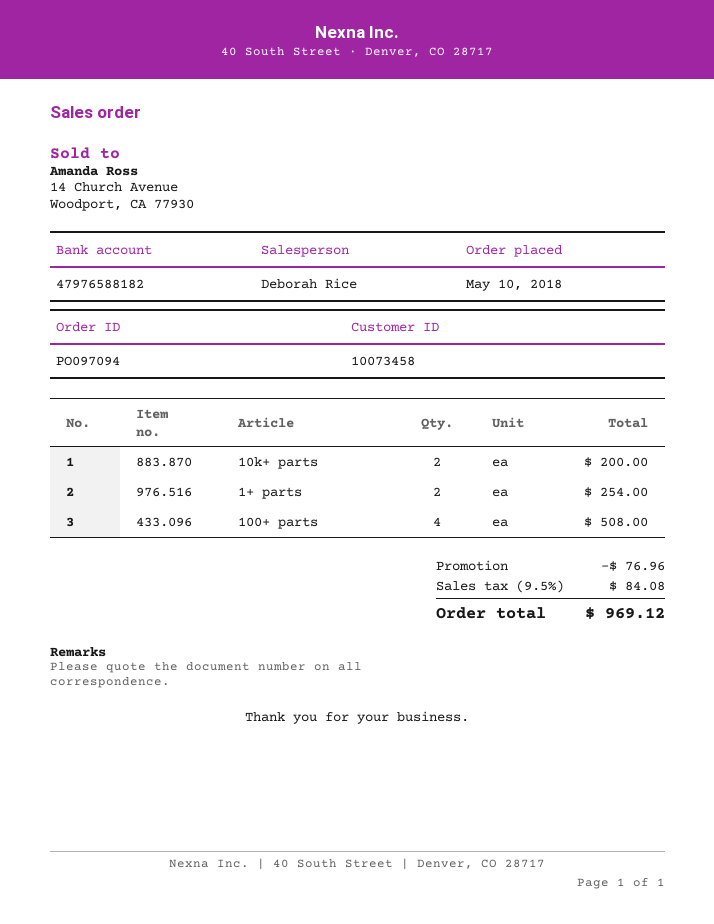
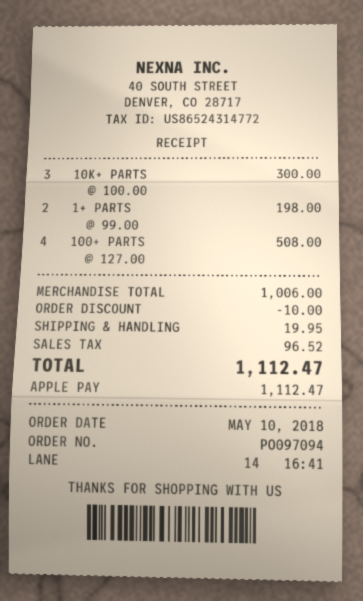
10k+ parts: 2 for 200.00 -> 3 for 300.00
1+ parts: 2 for 254.00 -> 2 for 198.00
discount: 76.96 -> 10.00
shipping: none -> 19.95
tax: 84.08 -> 96.52
total: 969.12 -> 1112.47

